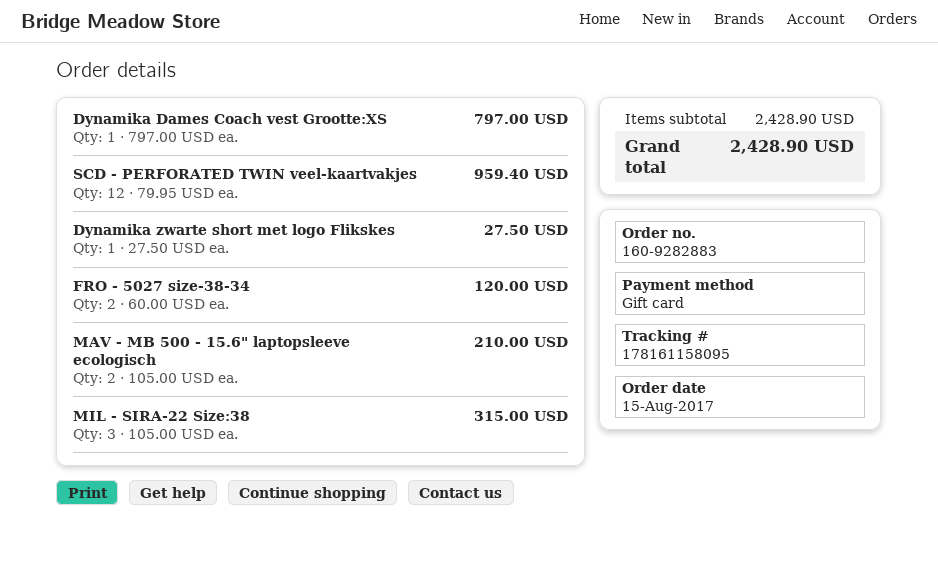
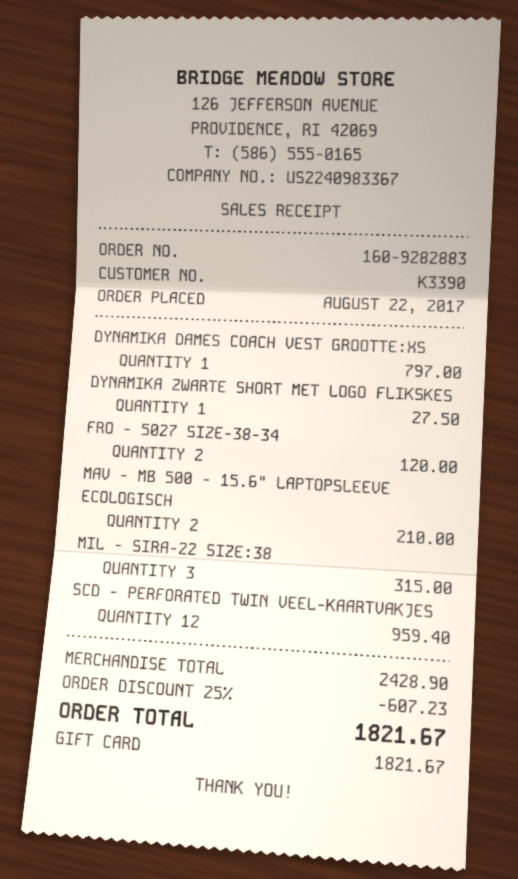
order date: 2017-08-15 -> 2017-08-22
discount: none -> 25% = 607.23
total: 2428.90 -> 1821.67

